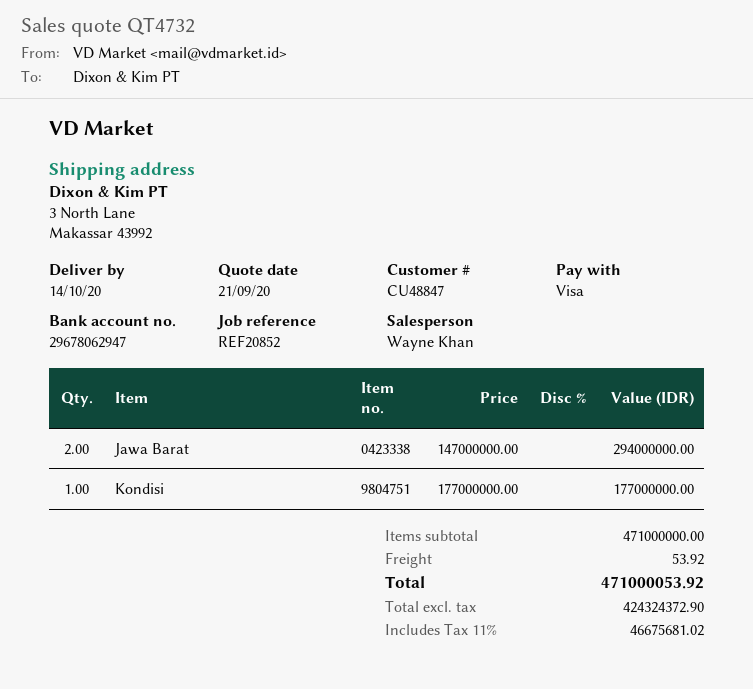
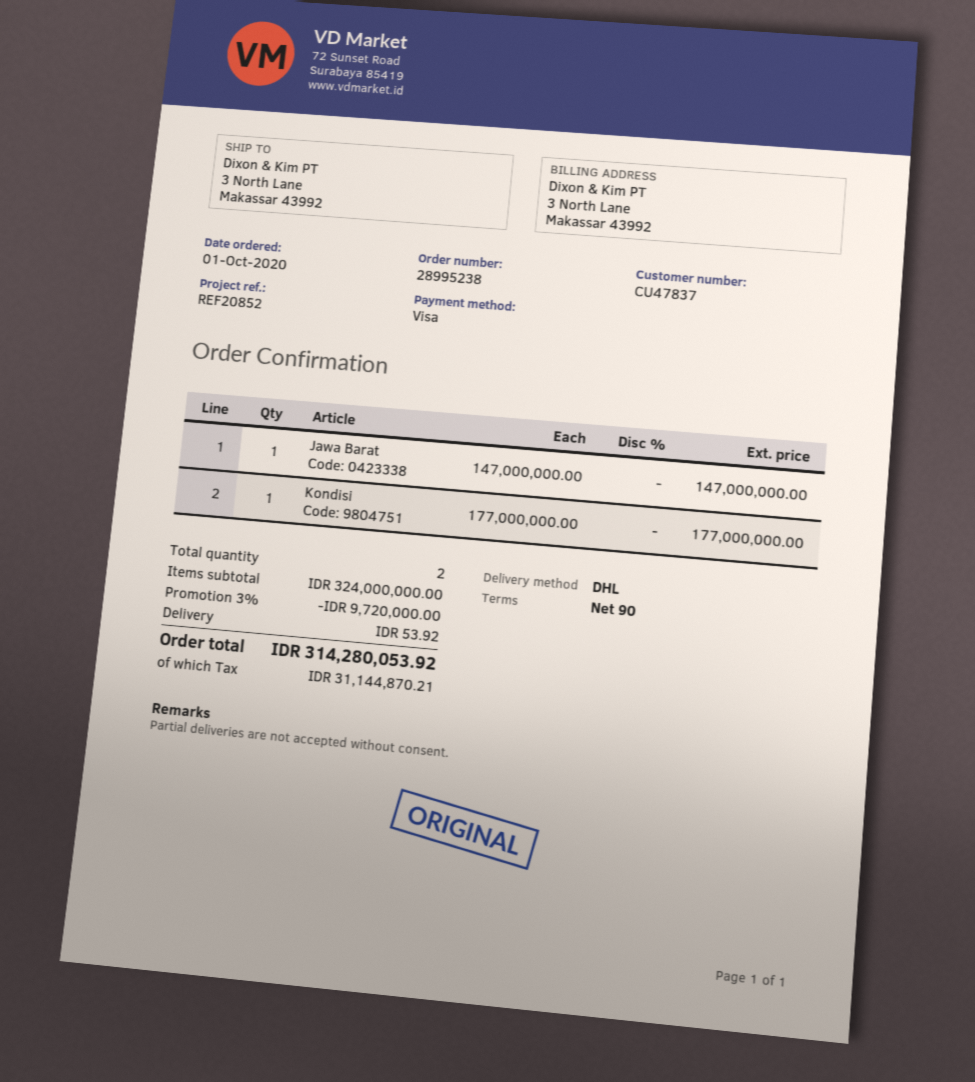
customer number: CU48847 -> CU47837
Jawa Barat: 2 x 147000000.00 = 294000000.00 -> 1 x 147000000.00 = 147000000.00
subtotal: 471000000.00 -> 324000000.00
discount: none -> 3% = 9720000.00
tax: 46675681.02 -> 31144870.21
total: 471000053.92 -> 314280053.92

